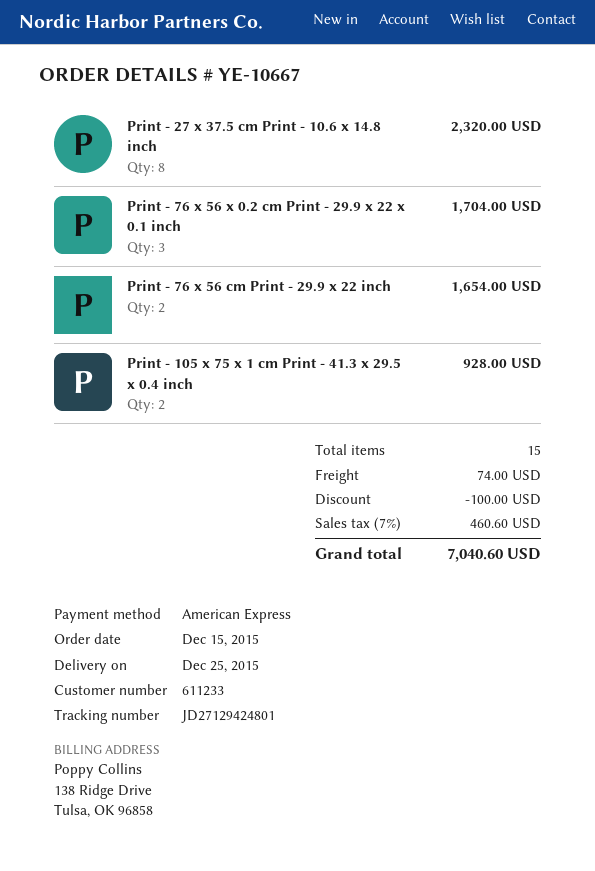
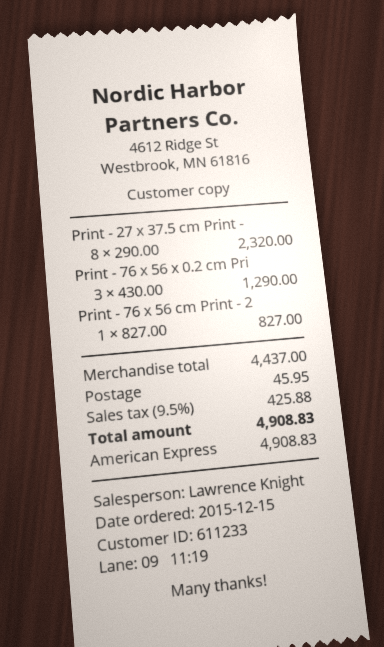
Print - 76 x 56 x 0.2 cm Print - 29.9 x 22 x 0.1 inch: 3 for 1704.00 -> 3 for 1290.00
Print - 76 x 56 cm Print - 29.9 x 22 inch: 2 for 1654.00 -> 1 for 827.00
Print - 105 x 75 x 1 cm Print - 41.3 x 29.5 x 0.4 inch: 2 for 928.00 -> none
discount: 100.00 -> none
shipping: 74.00 -> 45.95
tax: 7% = 460.60 -> 9.5% = 425.88
total: 7040.60 -> 4908.83

